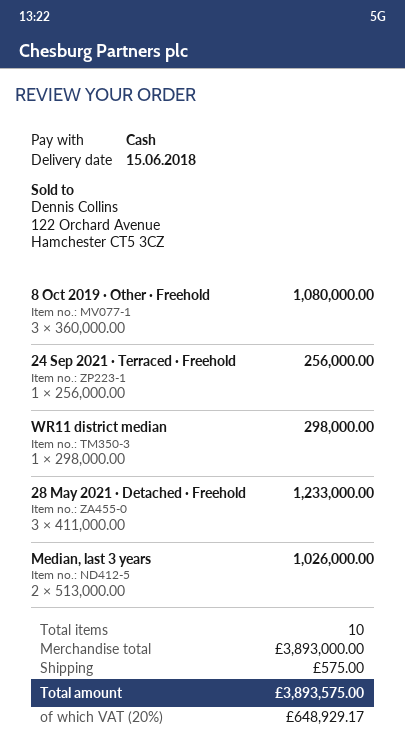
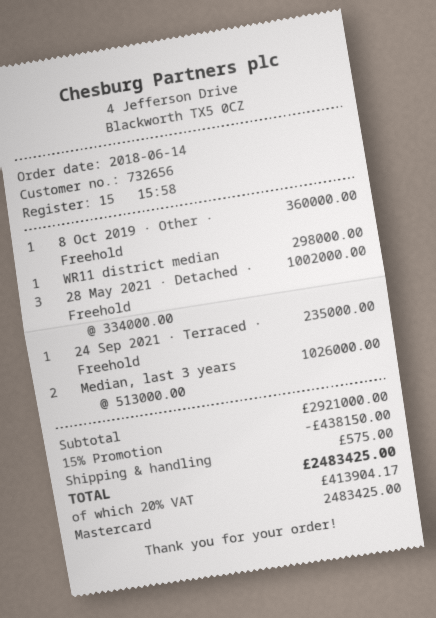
payment method: cash -> Mastercard
8 Oct 2019 · Other · Freehold: 3 x 360000.00 = 1080000.00 -> 1 x 360000.00 = 360000.00
24 Sep 2021 · Terraced · Freehold: 1 x 256000.00 = 256000.00 -> 1 x 235000.00 = 235000.00
28 May 2021 · Detached · Freehold: 3 x 411000.00 = 1233000.00 -> 3 x 334000.00 = 1002000.00
subtotal: 3893000.00 -> 2921000.00
discount: none -> 15% = 438150.00
tax: 20% = 648929.17 -> 20% = 413904.17
total: 3893575.00 -> 2483425.00

